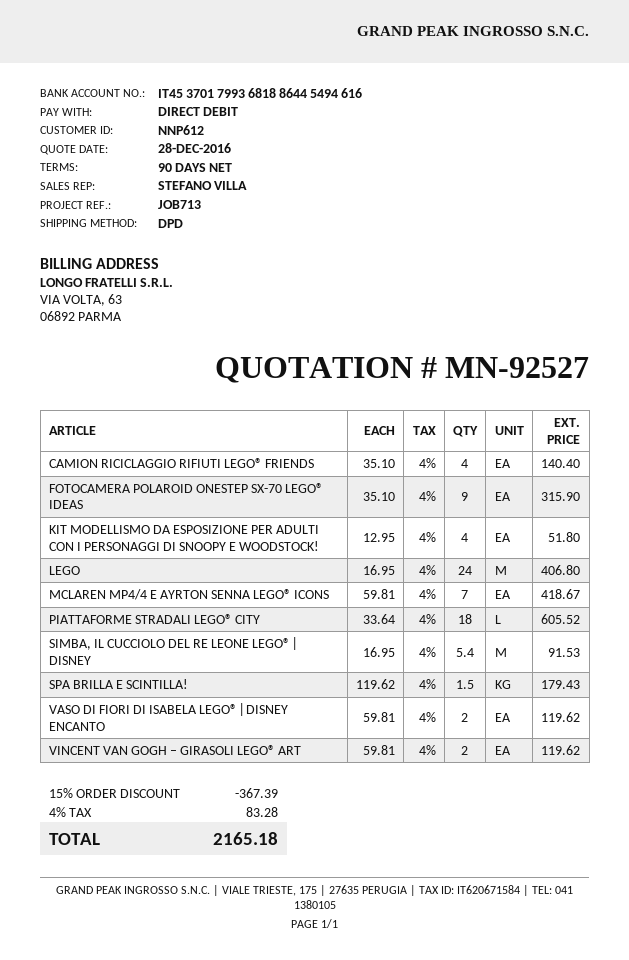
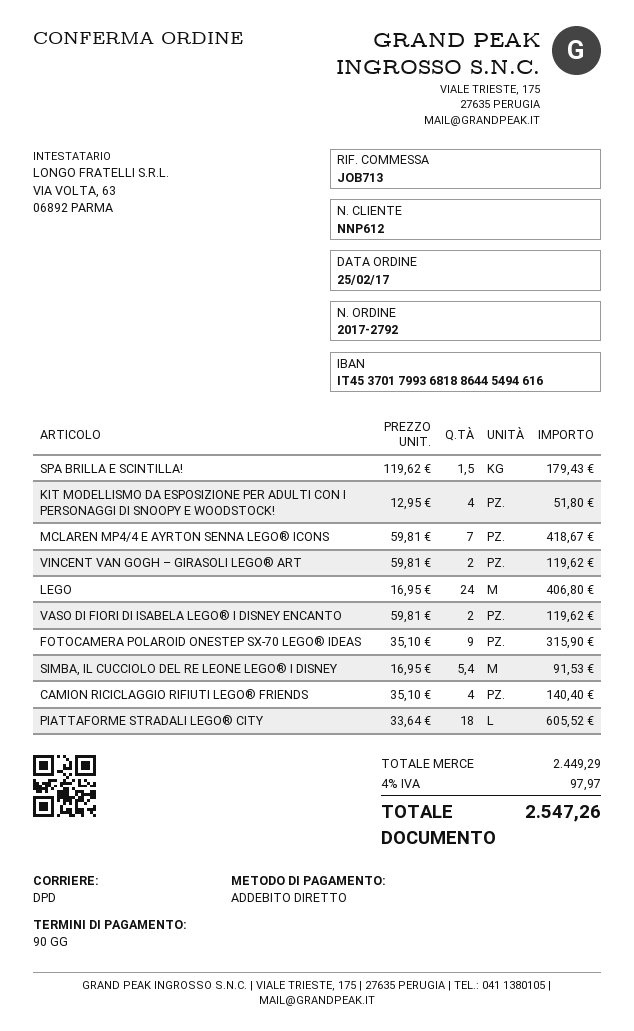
discount: 15% = 367.39 -> none
tax: 4% = 83.28 -> 4% = 97.97
total: 2165.18 -> 2547.26

